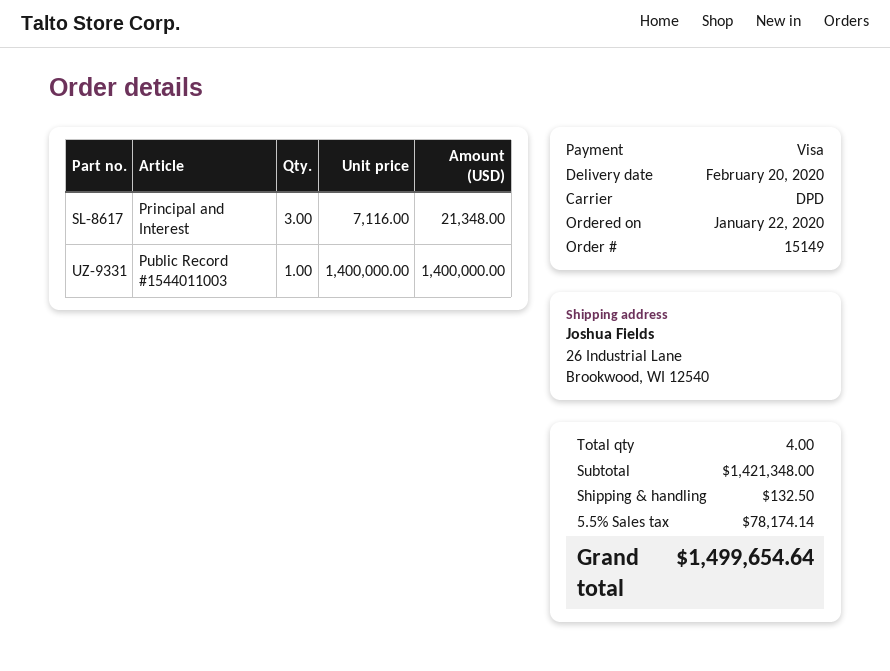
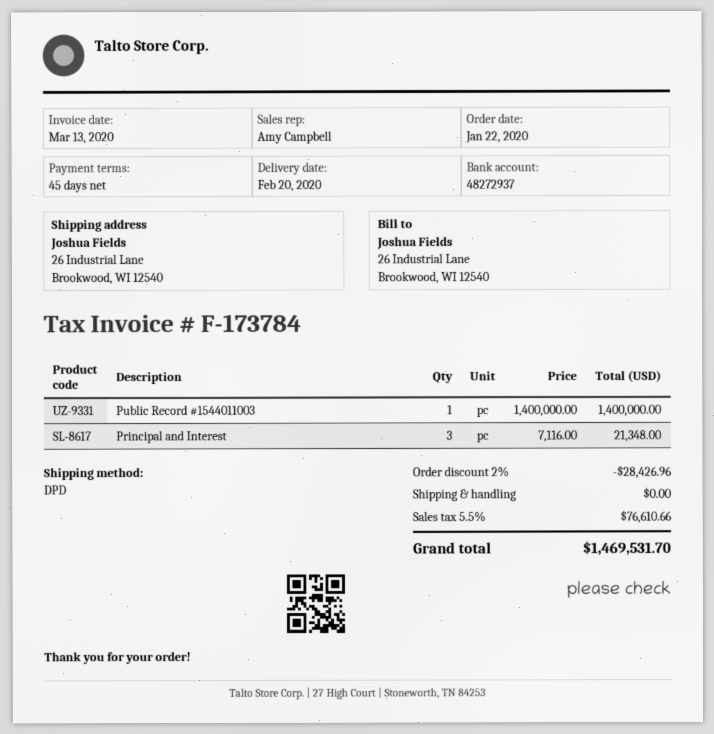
discount: none -> 2% = 28426.96
shipping: 132.50 -> 0.00
tax: 5.5% = 78174.14 -> 5.5% = 76610.66
total: 1499654.64 -> 1469531.70

